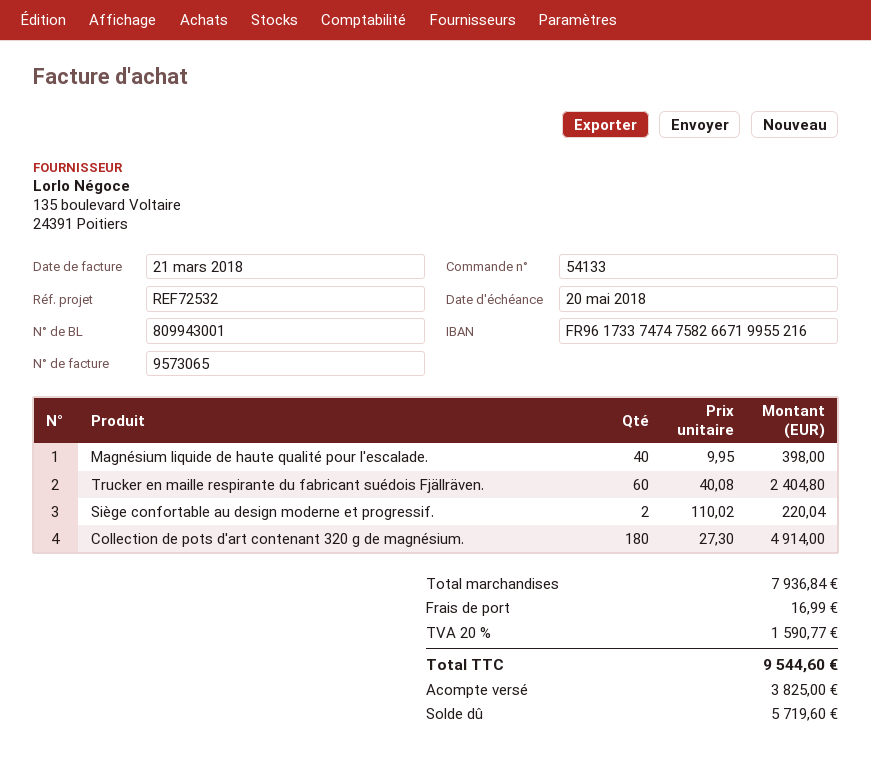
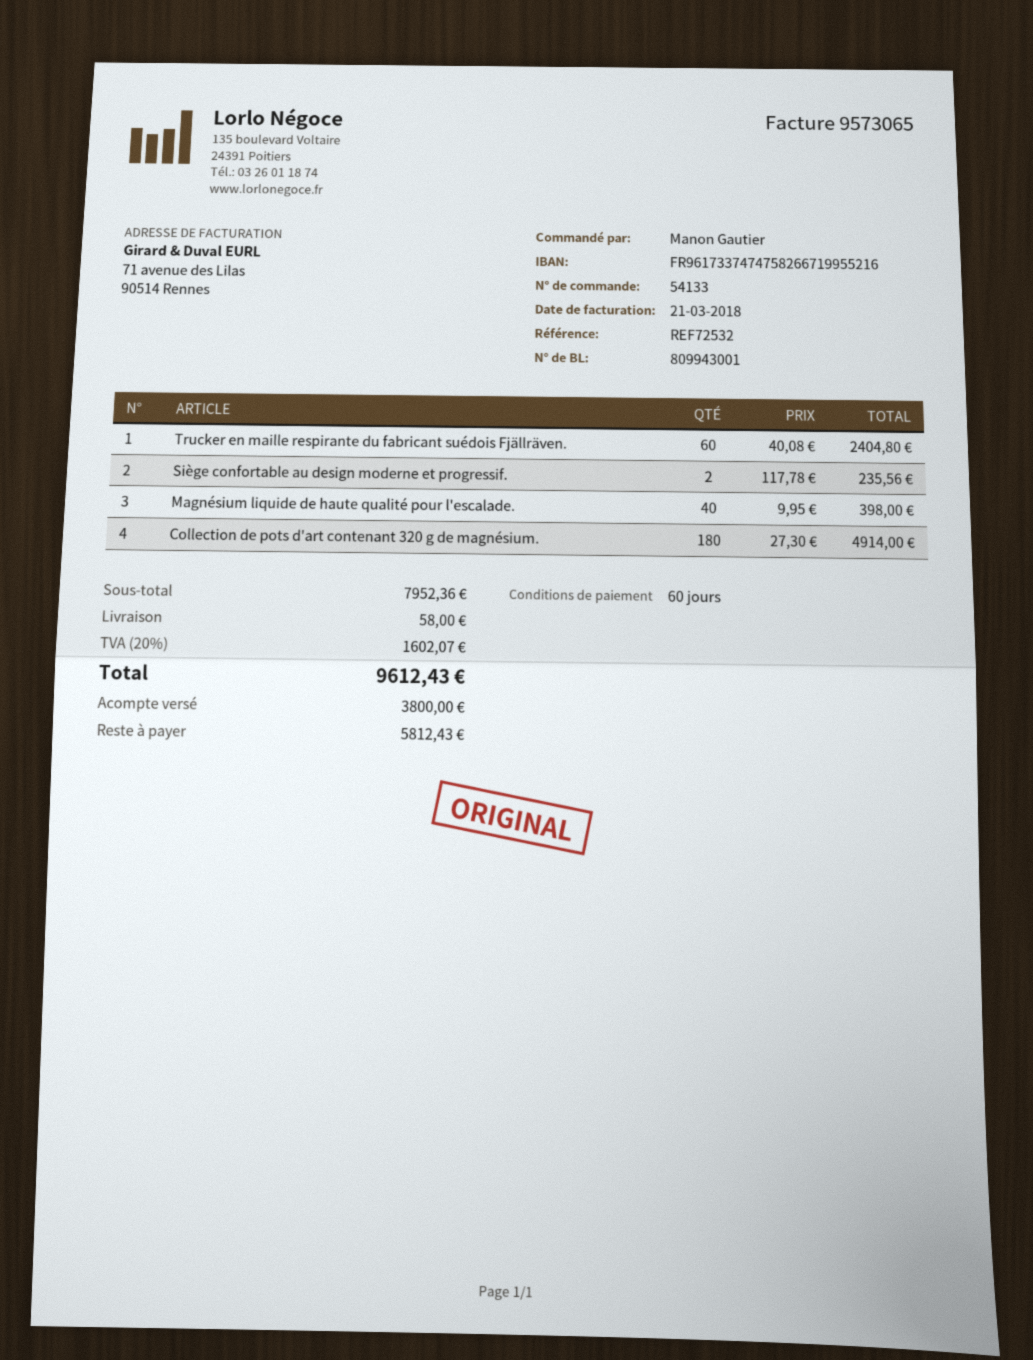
Siège confortable au design moderne et progressif.: 2 x 110.02 = 220.04 -> 2 x 117.78 = 235.56
subtotal: 7936.84 -> 7952.36
shipping: 16.99 -> 58.00
tax: 20% = 1590.77 -> 20% = 1602.07
total: 9544.60 -> 9612.43
deposit: 3825.00 -> 3800.00
balance: 5719.60 -> 5812.43

